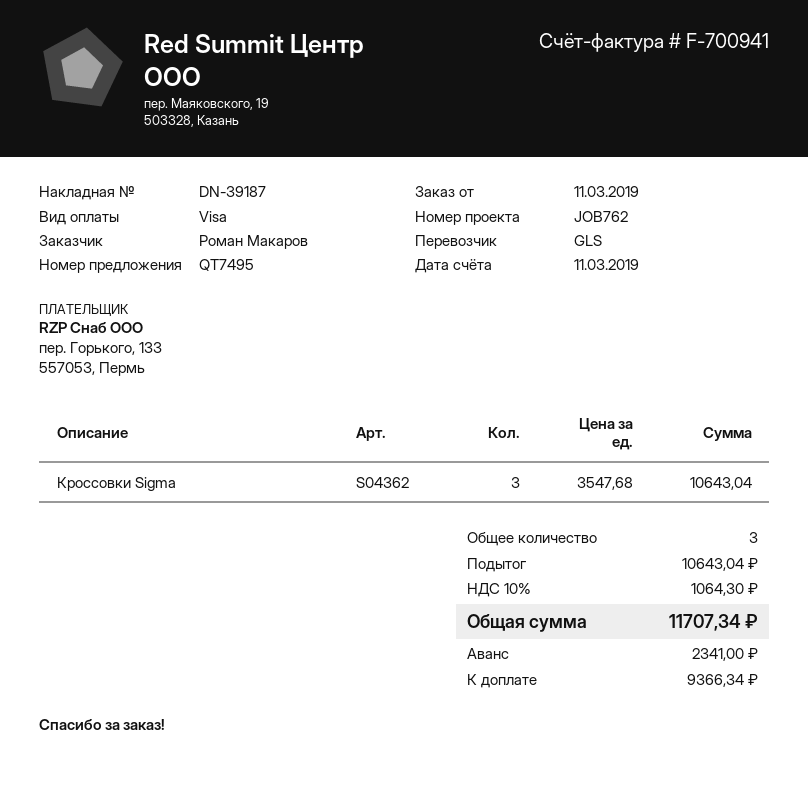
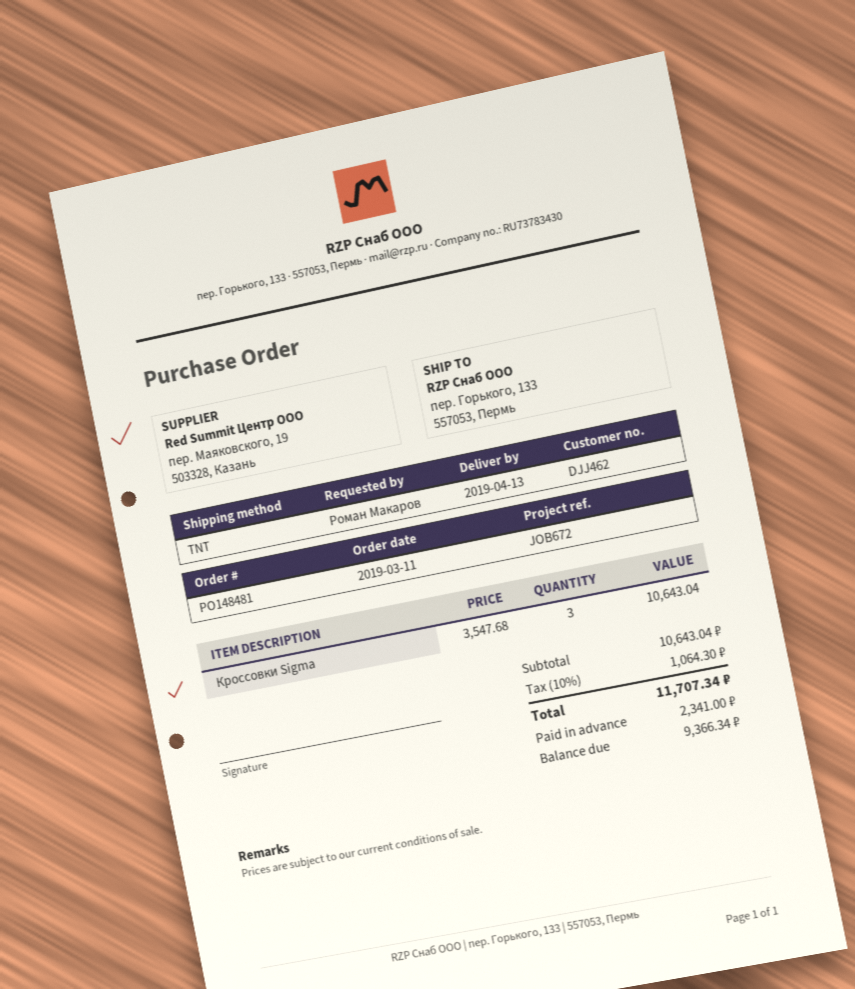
reference: JOB762 -> JOB672
shipping method: GLS -> TNT

